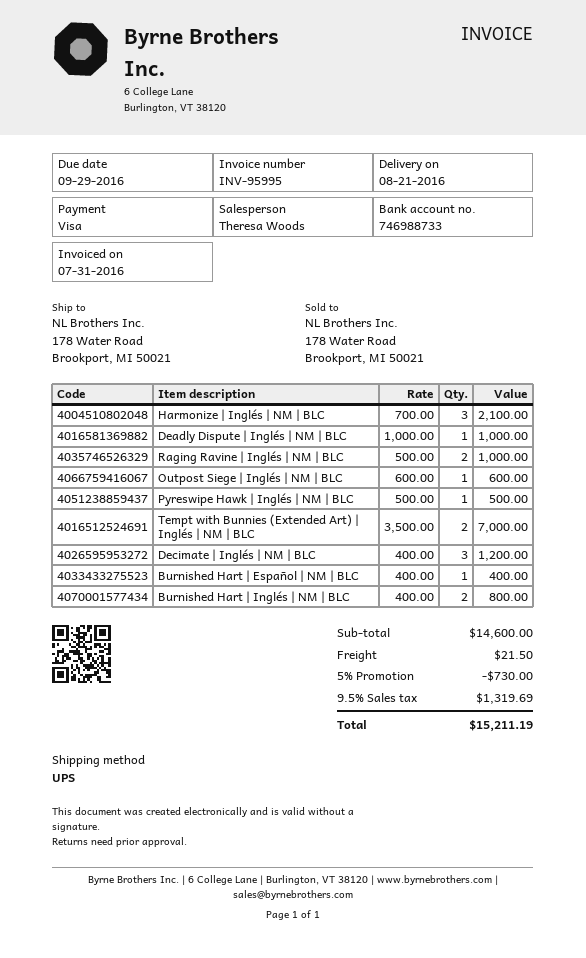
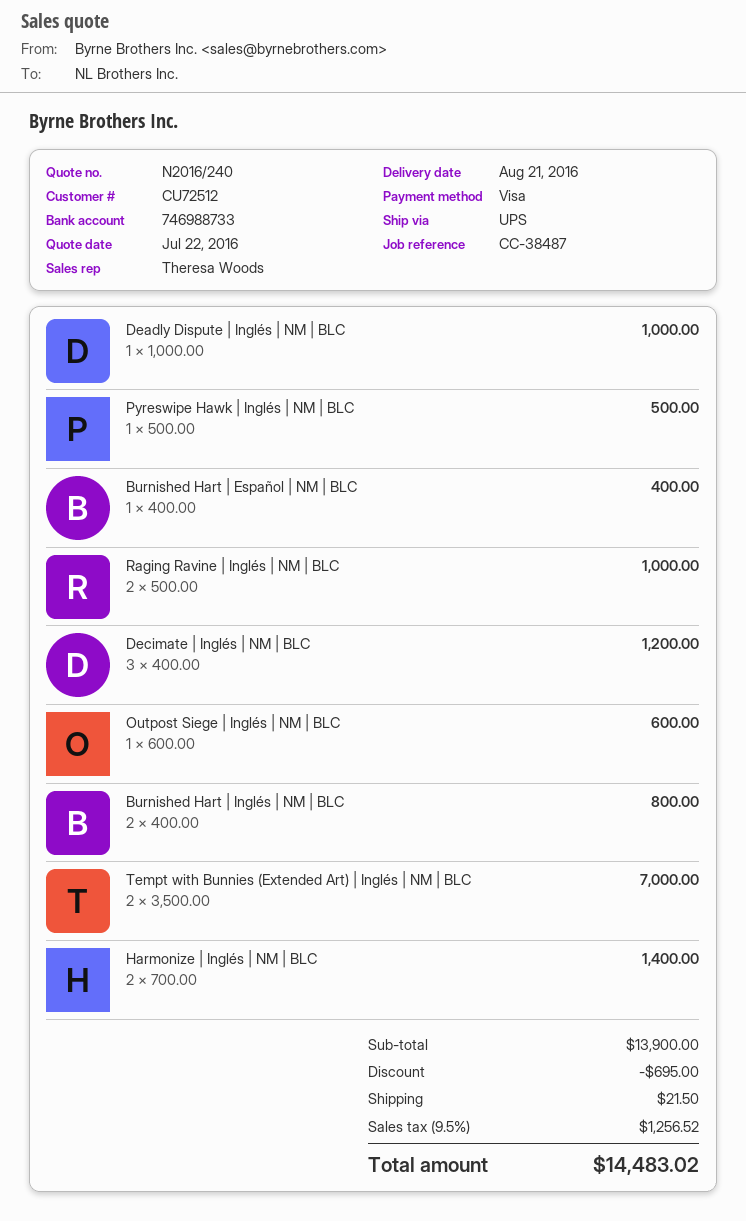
Harmonize | Inglés | NM | BLC: 3 x 700.00 = 2100.00 -> 2 x 700.00 = 1400.00
subtotal: 14600.00 -> 13900.00
discount: 730.00 -> 695.00
tax: 9.5% = 1319.69 -> 9.5% = 1256.52
total: 15211.19 -> 14483.02

